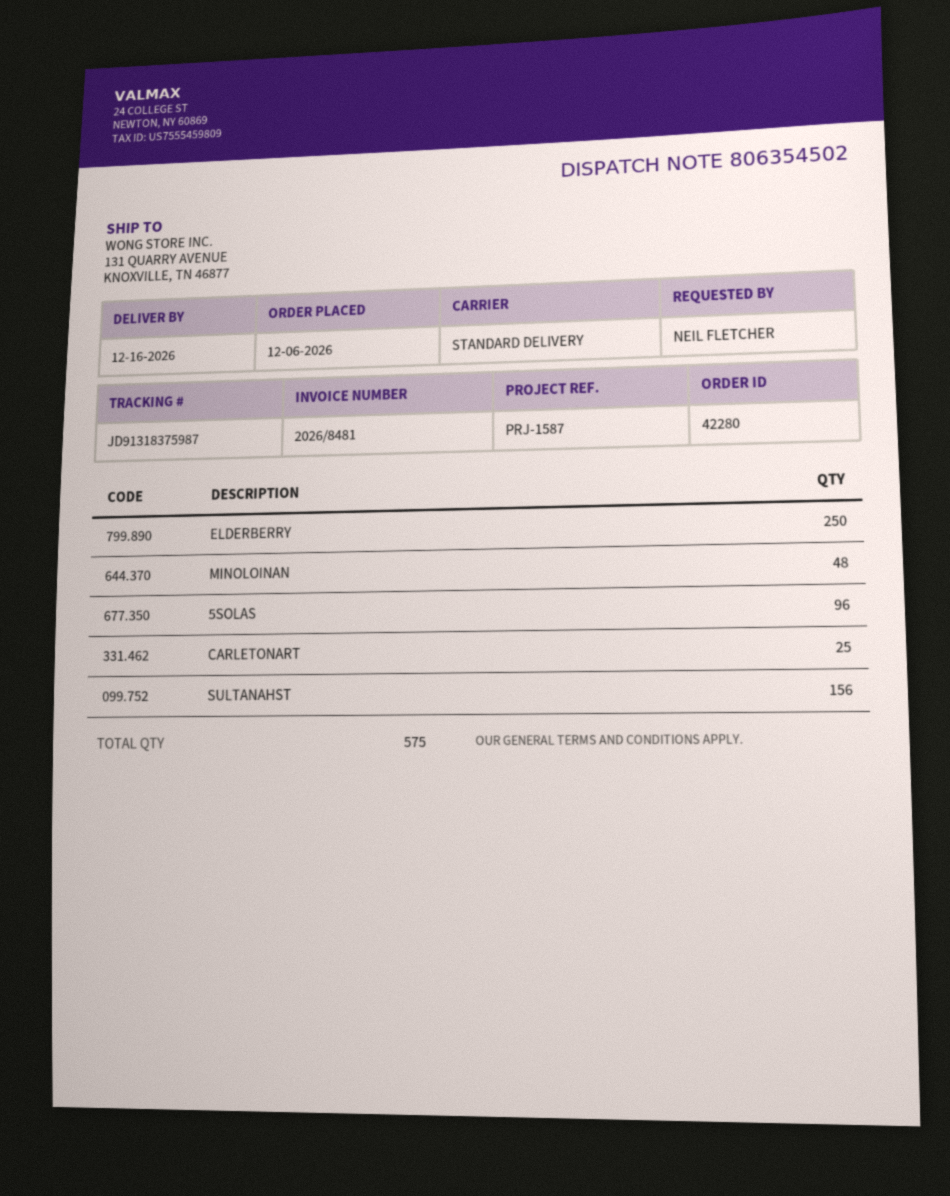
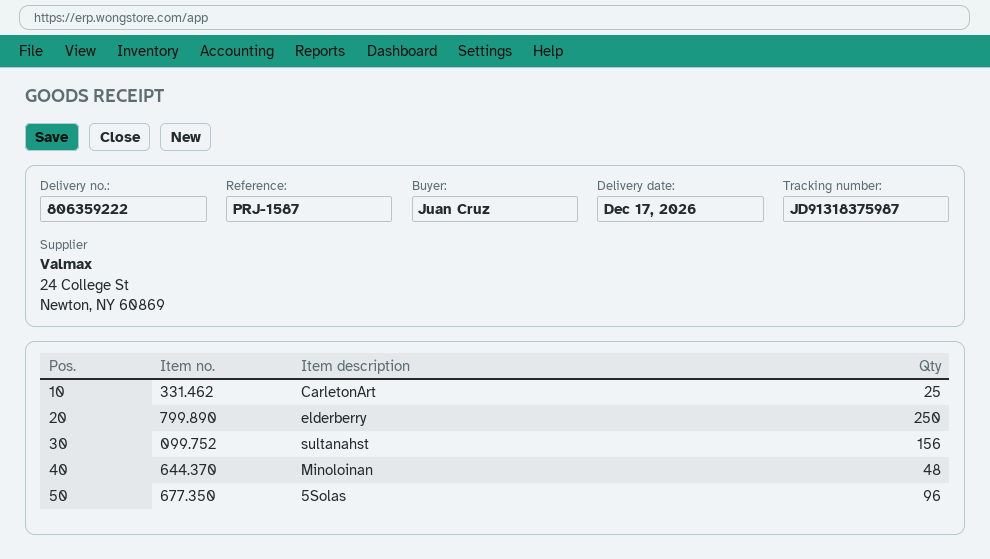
delivery note number: 806354502 -> 806359222
delivery date: 2026-12-16 -> 2026-12-17
ordered by: NEIL FLETCHER -> Juan Cruz

